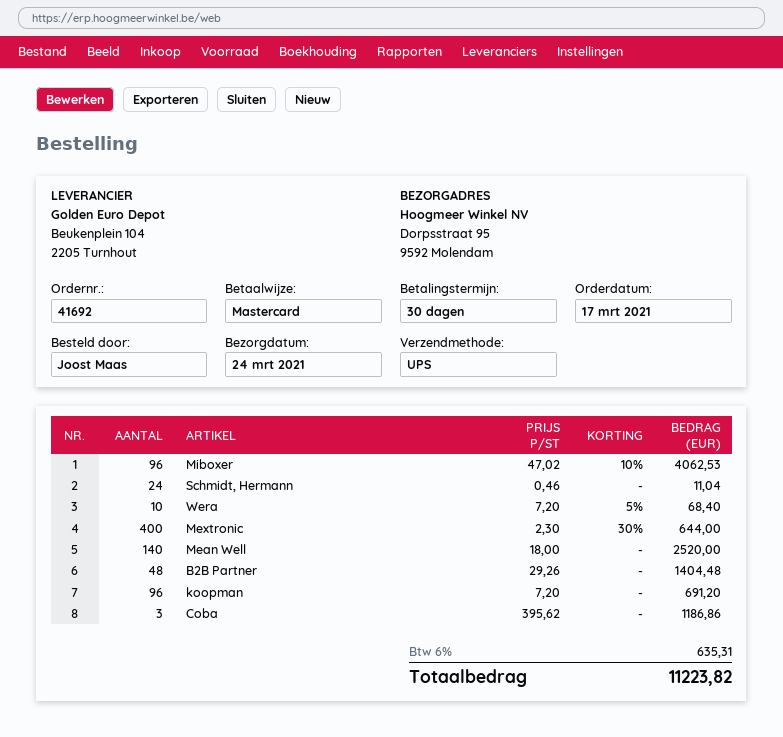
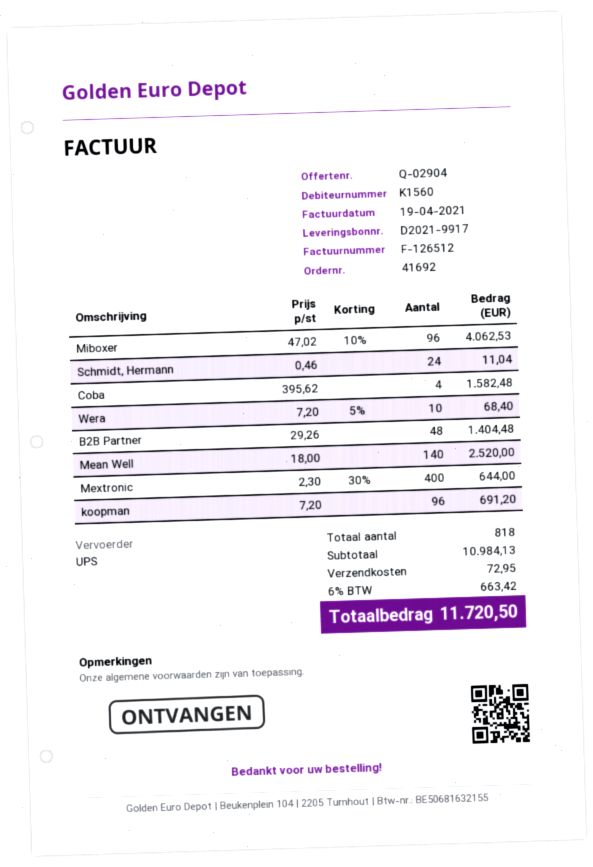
Coba: 3 x 395.62 = 1186.86 -> 4 x 395.62 = 1582.48
shipping: none -> 72.95
tax: 6% = 635.31 -> 6% = 663.42
total: 11223.82 -> 11720.50

